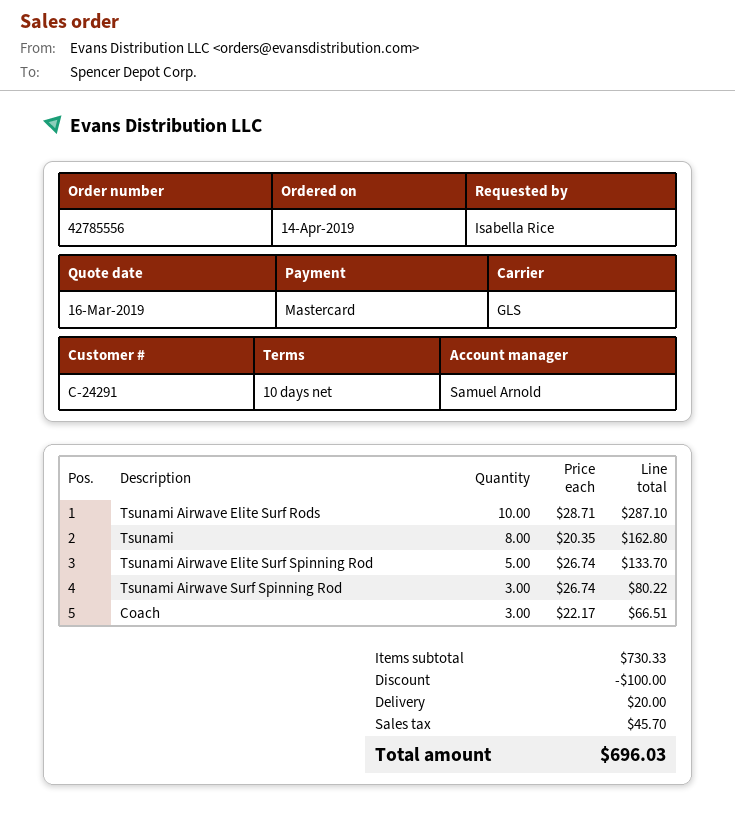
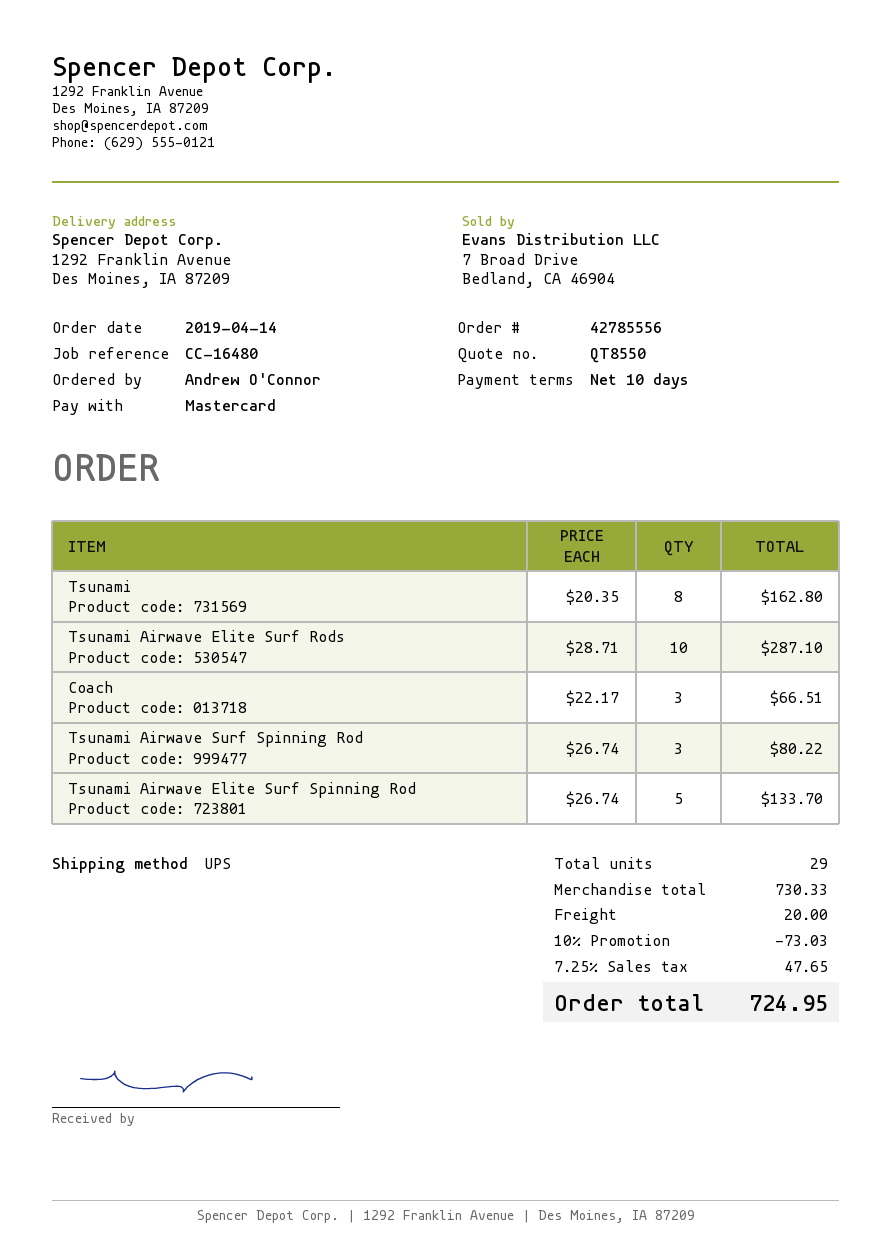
ordered by: Isabella Rice -> Andrew O'Connor
shipping method: GLS -> UPS
discount: 100.00 -> 73.03
tax: 45.70 -> 47.65
total: 696.03 -> 724.95

